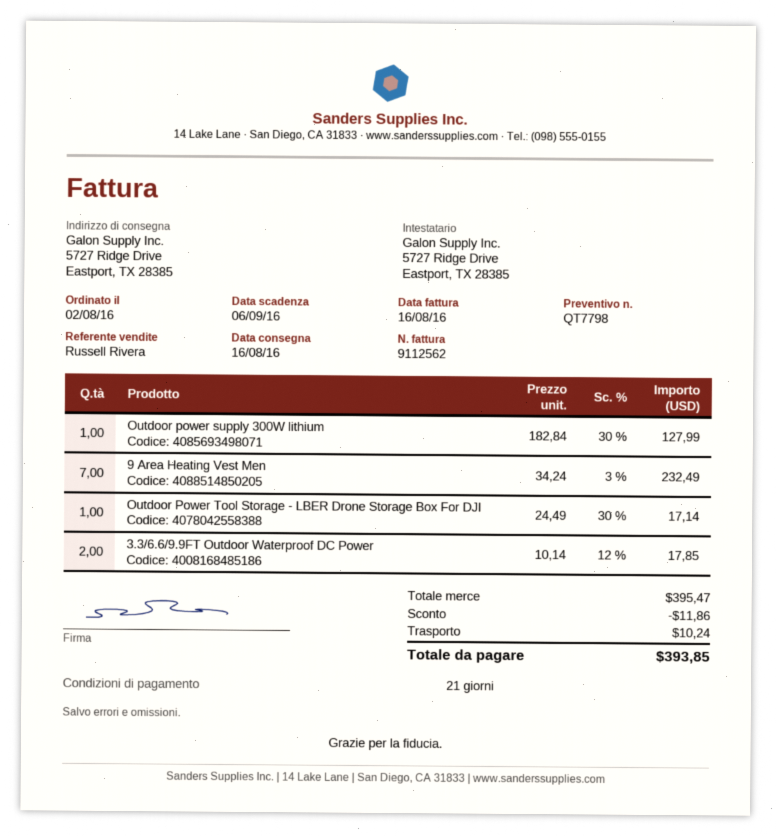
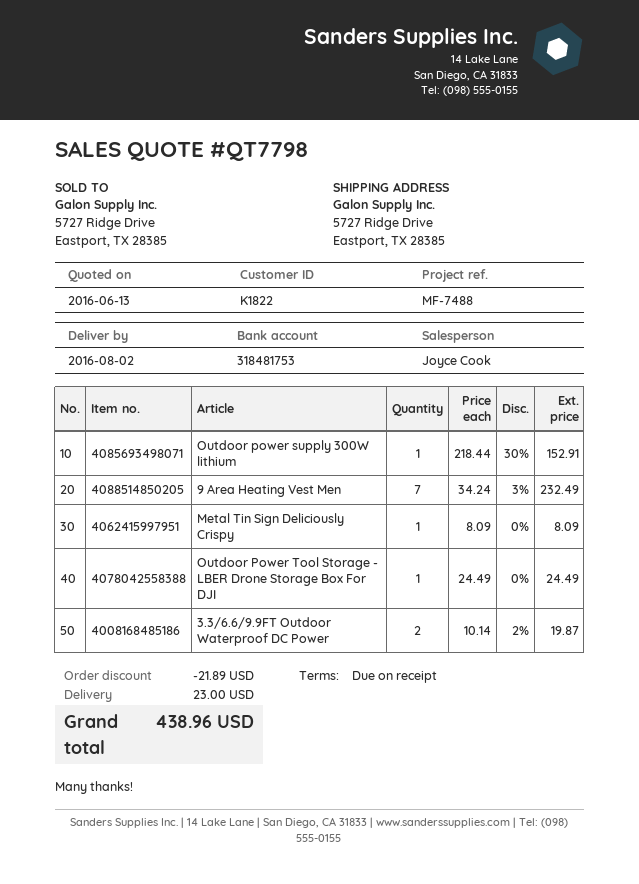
delivery date: 2016-08-16 -> 2016-08-02
payment terms: 21 days -> on receipt
sales rep: Russell Rivera -> Joyce Cook
Outdoor power supply 300W lithium: 1 x 182.84 - 30% = 127.99 -> 1 x 218.44 - 30% = 152.91
Outdoor Power Tool Storage - LBER Drone Storage Box For DJI: 1 x 24.49 - 30% = 17.14 -> 1 x 24.49 = 24.49
3.3/6.6/9.9FT Outdoor Waterproof DC Power: 2 x 10.14 - 12% = 17.85 -> 2 x 10.14 - 2% = 19.87
Metal Tin Sign Deliciously Crispy: none -> 1 x 8.09 = 8.09
discount: 11.86 -> 21.89
shipping: 10.24 -> 23.00
total: 393.85 -> 438.96

